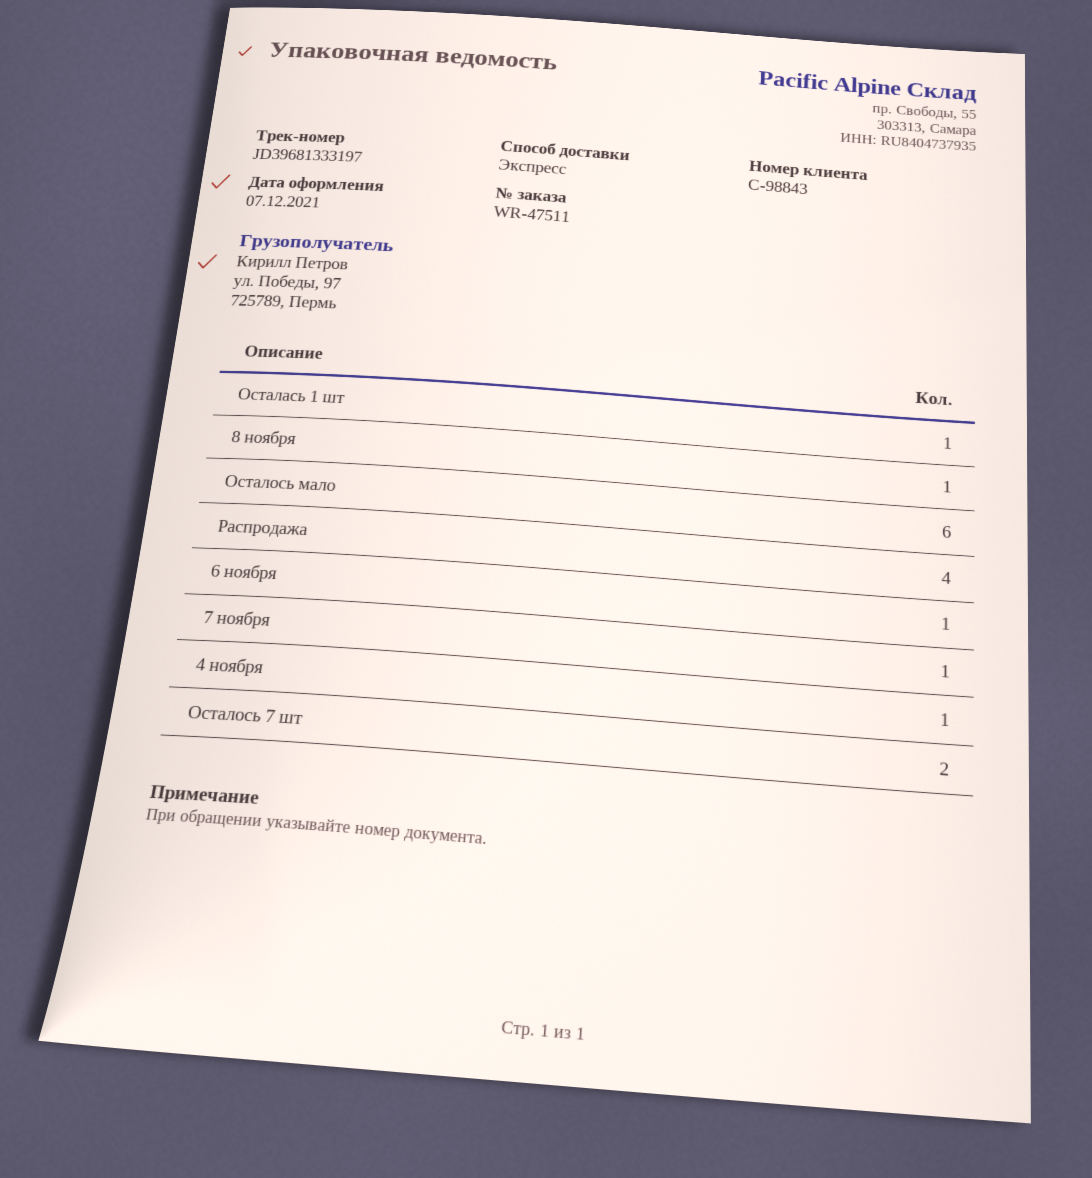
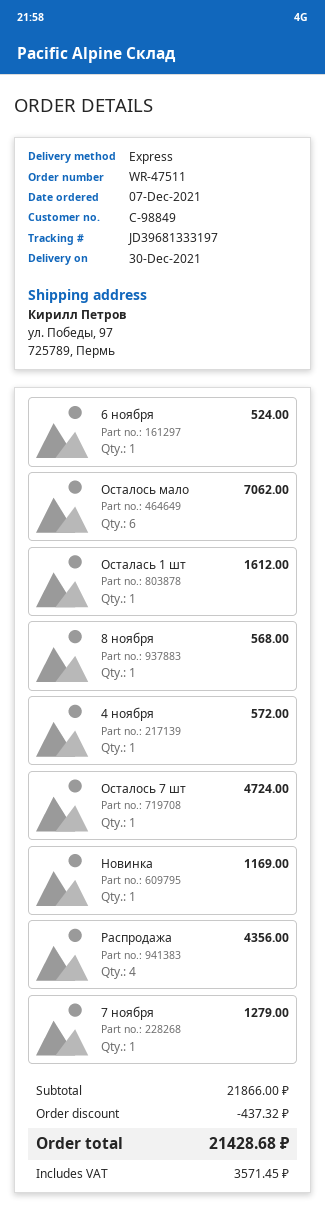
customer number: C-98843 -> C-98849
Осталось 7 шт: 2 -> 1
Новинка: none -> 1

